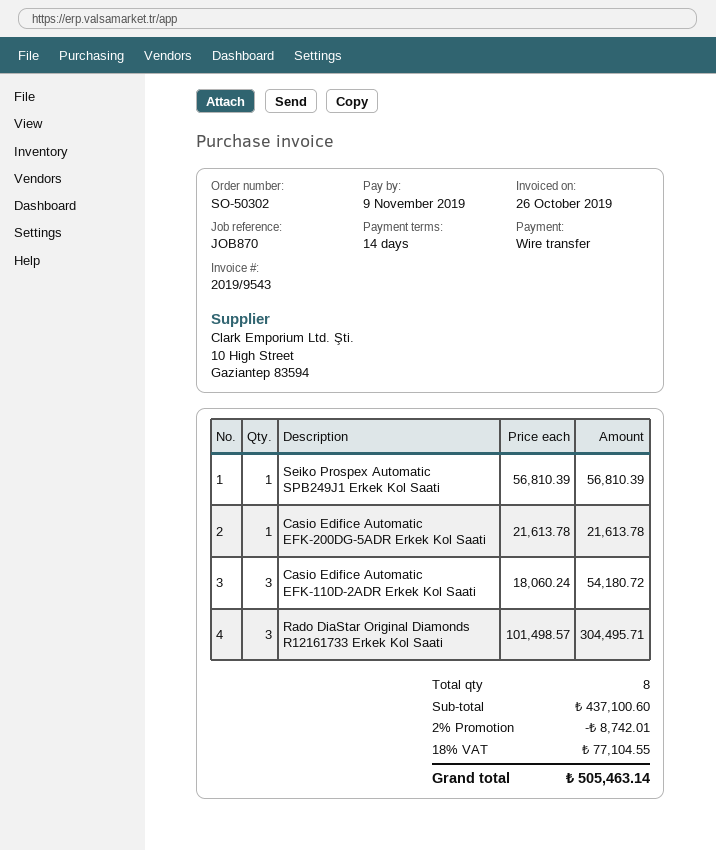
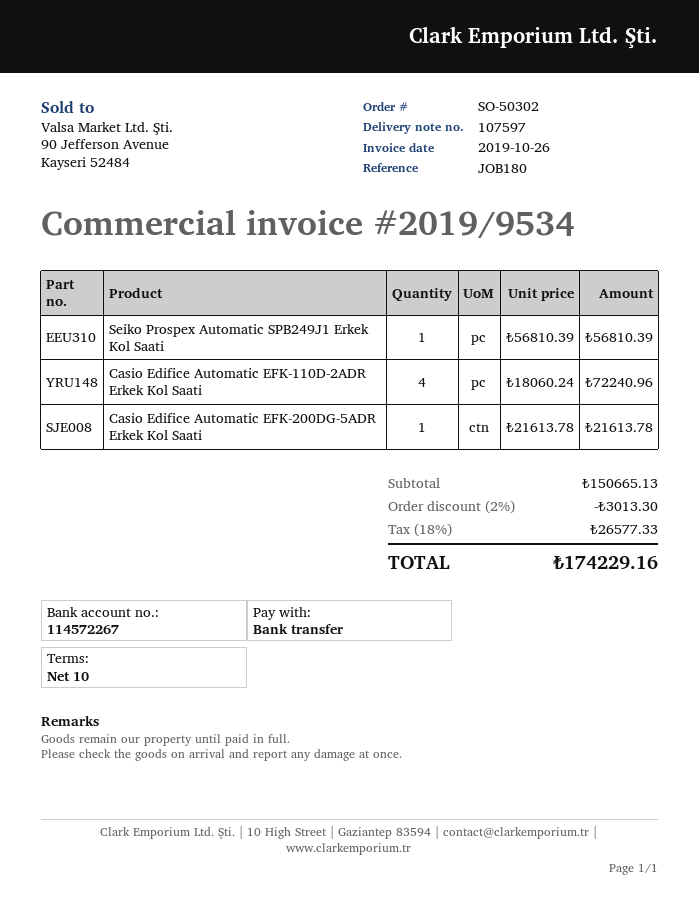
invoice number: 2019/9543 -> 2019/9534
payment terms: 14 days -> 10 days
reference: JOB870 -> JOB180
Casio Edifice Automatic EFK-110D-2ADR Erkek Kol Saati: 3 x 18060.24 = 54180.72 -> 4 x 18060.24 = 72240.96
Rado DiaStar Original Diamonds R12161733 Erkek Kol Saati: 3 x 101498.57 = 304495.71 -> none
subtotal: 437100.60 -> 150665.13
discount: 2% = 8742.01 -> 2% = 3013.30
tax: 18% = 77104.55 -> 18% = 26577.33
total: 505463.14 -> 174229.16

